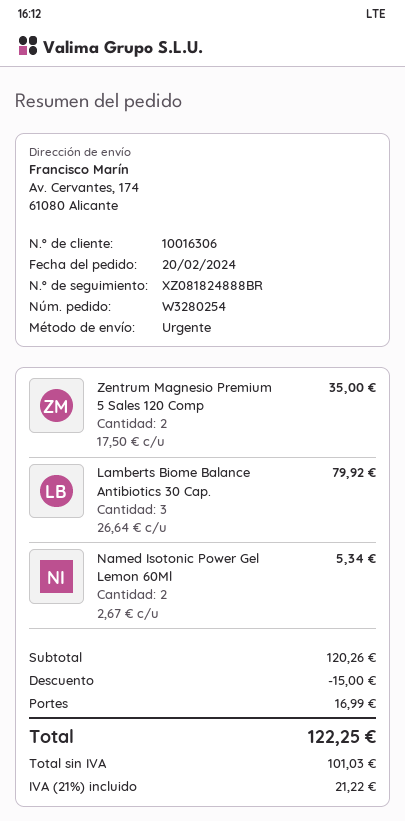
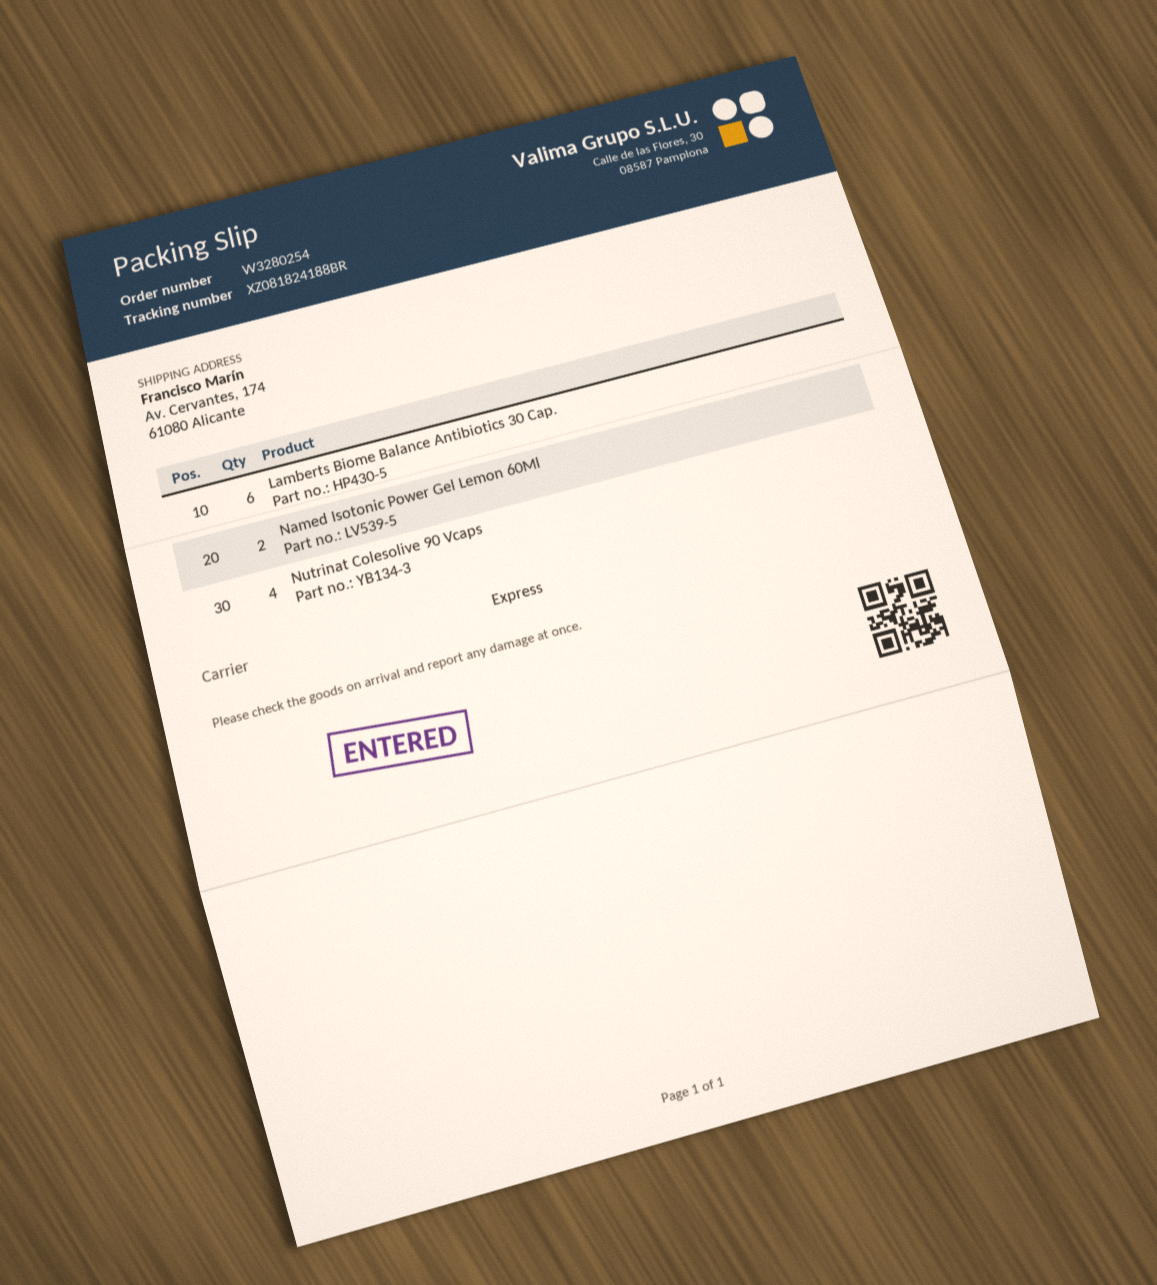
tracking number: XZ081824888BR -> XZ081824188BR
Zentrum Magnesio Premium 5 Sales 120 Comp: 2 -> none
Lamberts Biome Balance Antibiotics 30 Cap.: 3 -> 6
Nutrinat Colesolive 90 Vcaps: none -> 4

